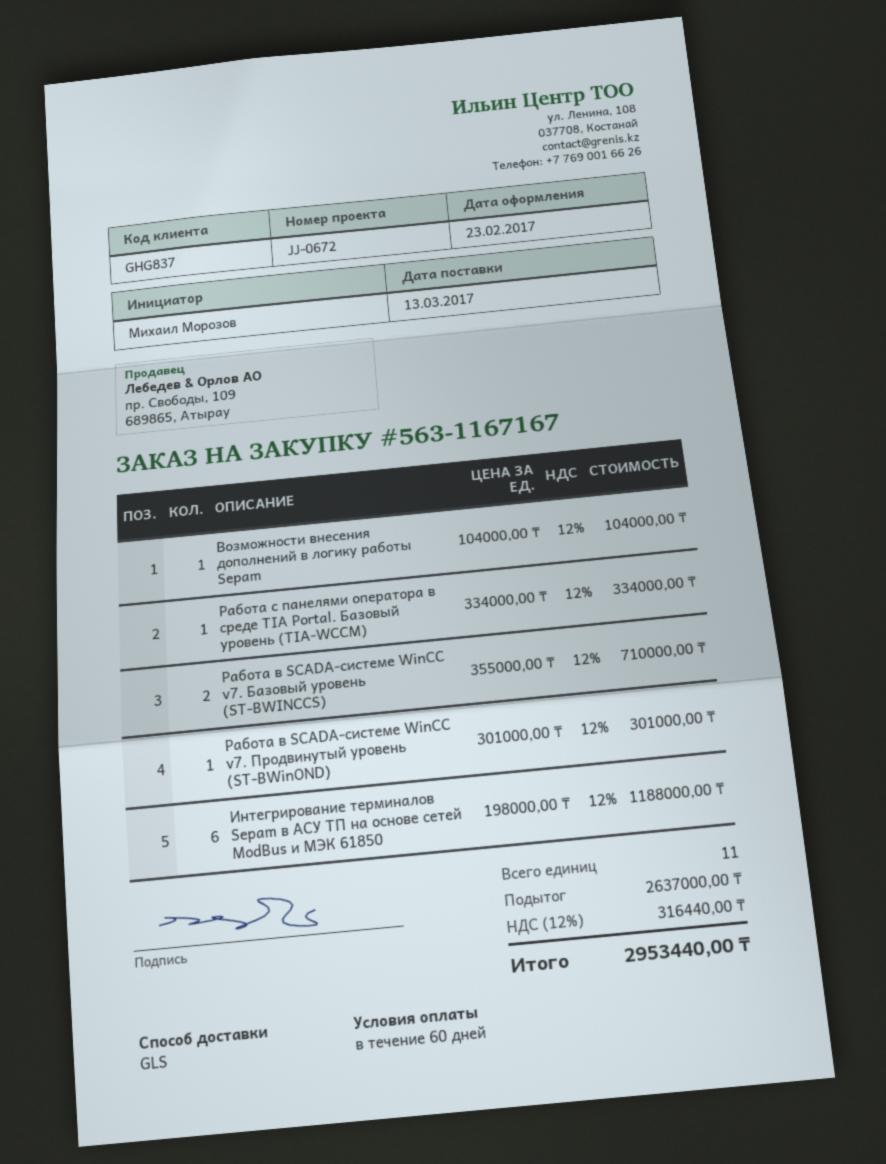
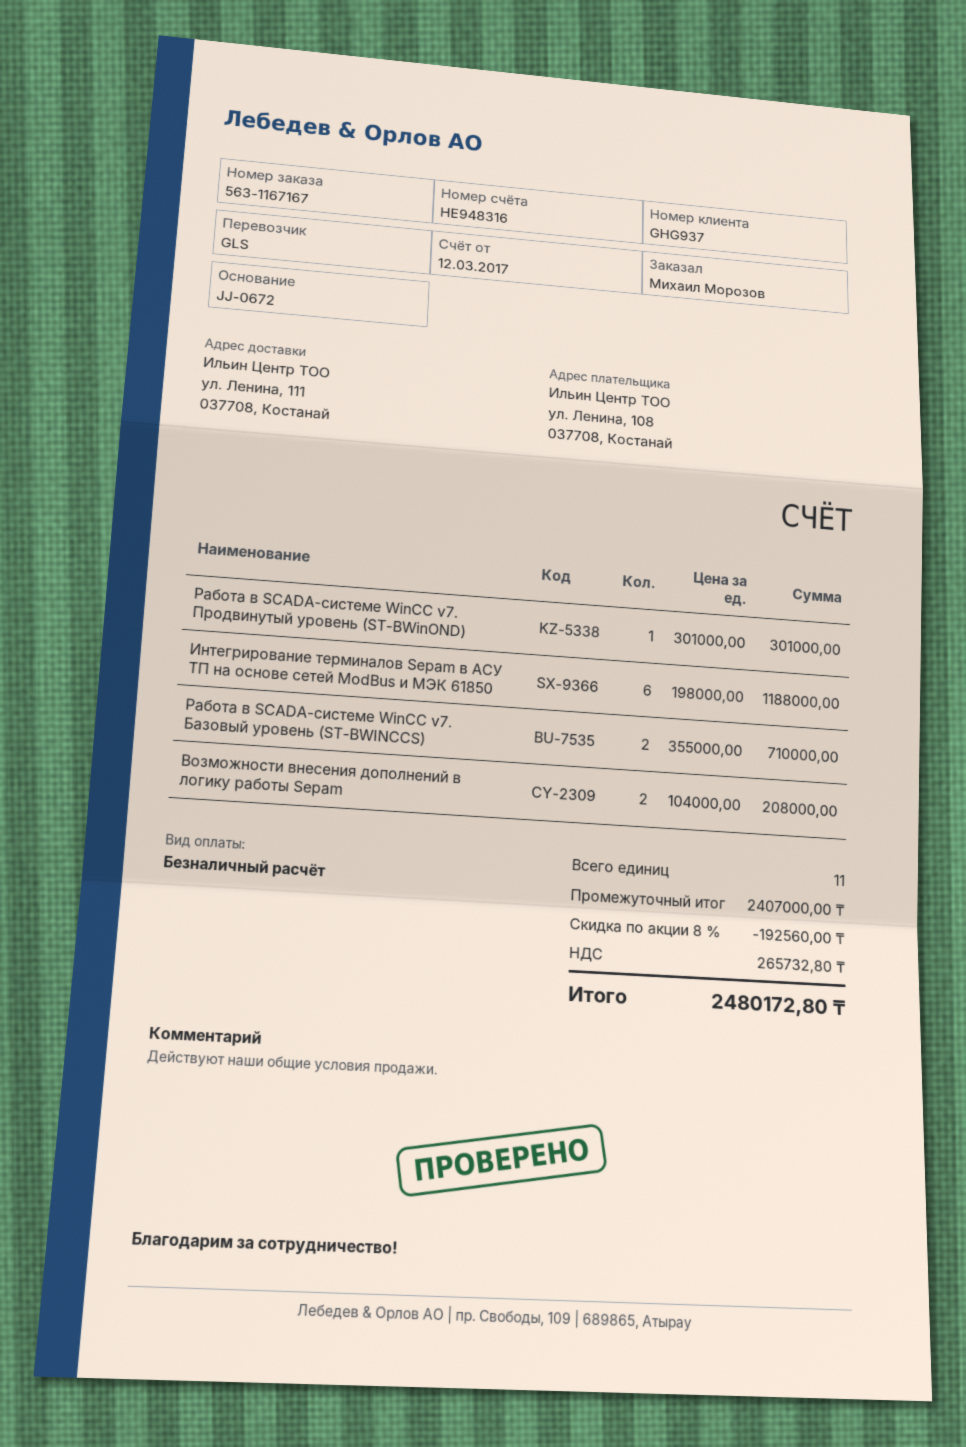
customer number: GHG837 -> GHG937
Возможности внесения дополнений в логику работы Sepam: 1 x 104000.00 = 104000.00 -> 2 x 104000.00 = 208000.00
Работа с панелями оператора в среде TIA Portal. Базовый уровень (TIA-WCCM): 1 x 334000.00 = 334000.00 -> none
subtotal: 2637000.00 -> 2407000.00
discount: none -> 8% = 192560.00
tax: 316440.00 -> 265732.80
total: 2953440.00 -> 2480172.80

